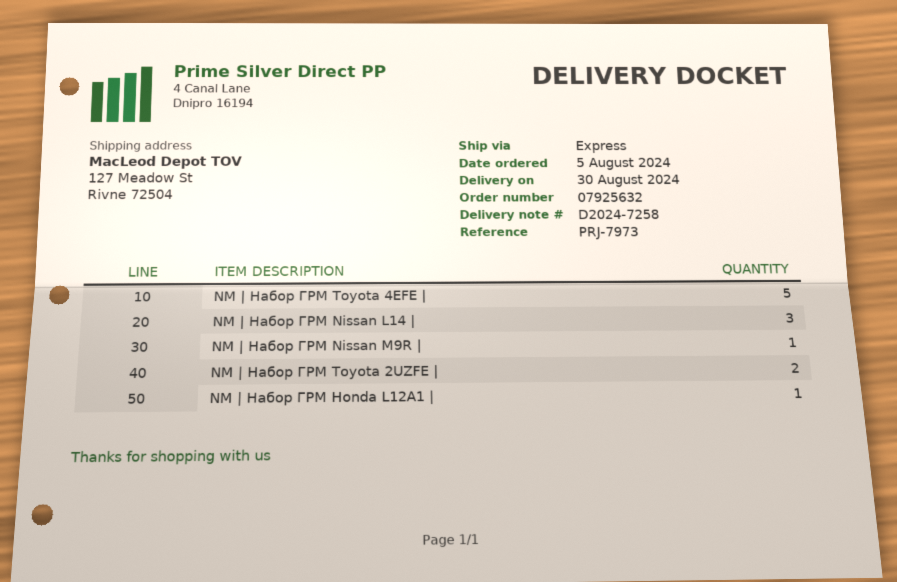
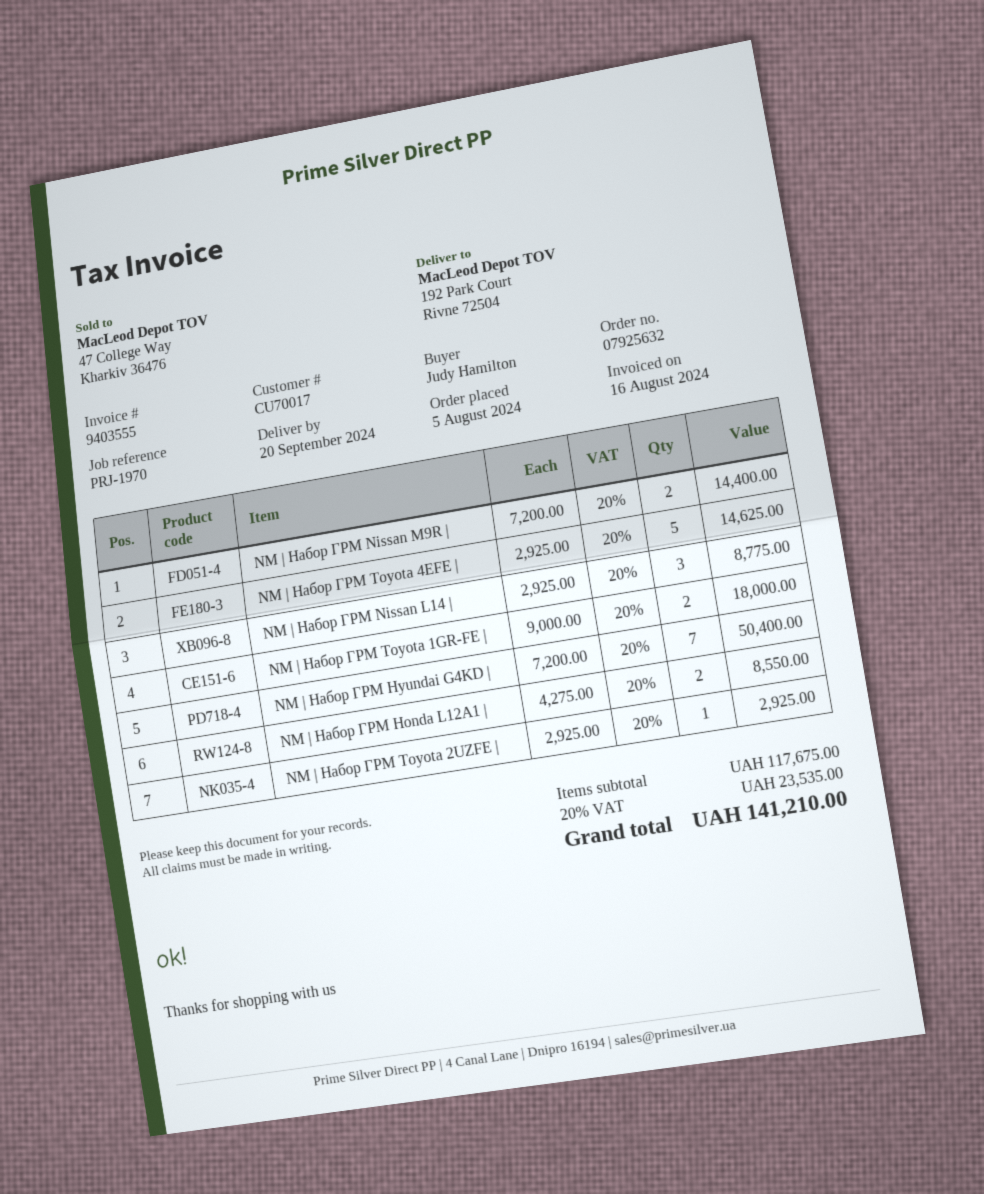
delivery date: 2024-08-30 -> 2024-09-20
reference: PRJ-7973 -> PRJ-1970
ship to: 127 Meadow St, Rivne 72504 -> 192 Park Court, Rivne 72504
NM | Набор ГРМ Nissan M9R |: 1 -> 2
NM | Набор ГРМ Toyota 2UZFE |: 2 -> 1
NM | Набор ГРМ Honda L12A1 |: 1 -> 2
NM | Набор ГРМ Toyota 1GR-FE |: none -> 2
NM | Набор ГРМ Hyundai G4KD |: none -> 7

